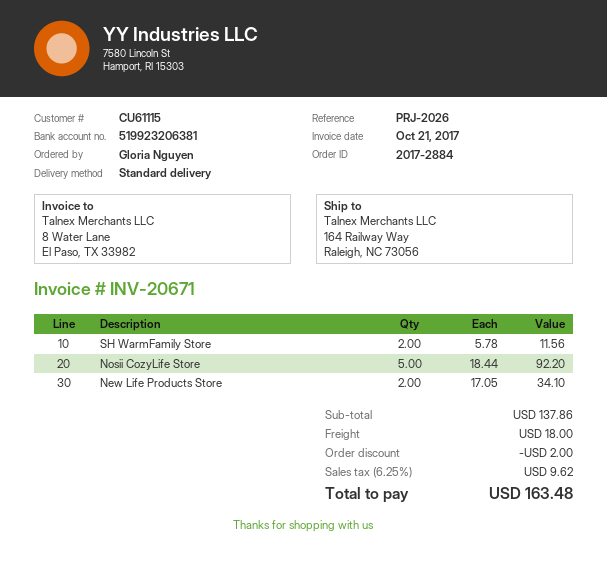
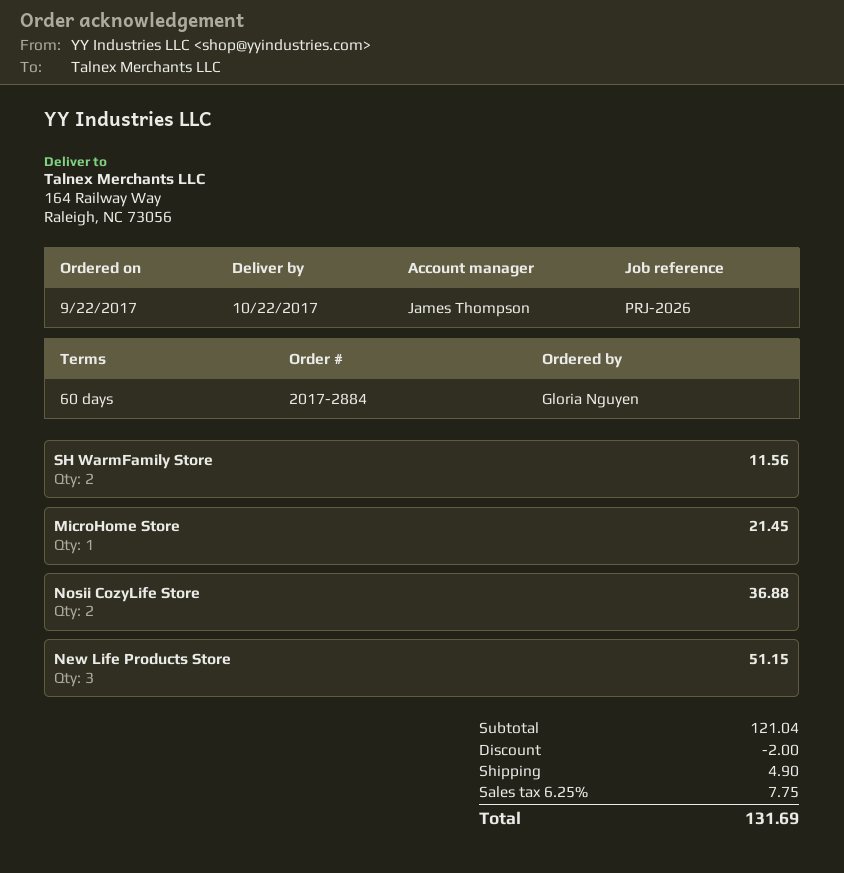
Nosii CozyLife Store: 5 for 92.20 -> 2 for 36.88
New Life Products Store: 2 for 34.10 -> 3 for 51.15
MicroHome Store: none -> 1 for 21.45
subtotal: 137.86 -> 121.04
shipping: 18.00 -> 4.90
tax: 6.25% = 9.62 -> 6.25% = 7.75
total: 163.48 -> 131.69

